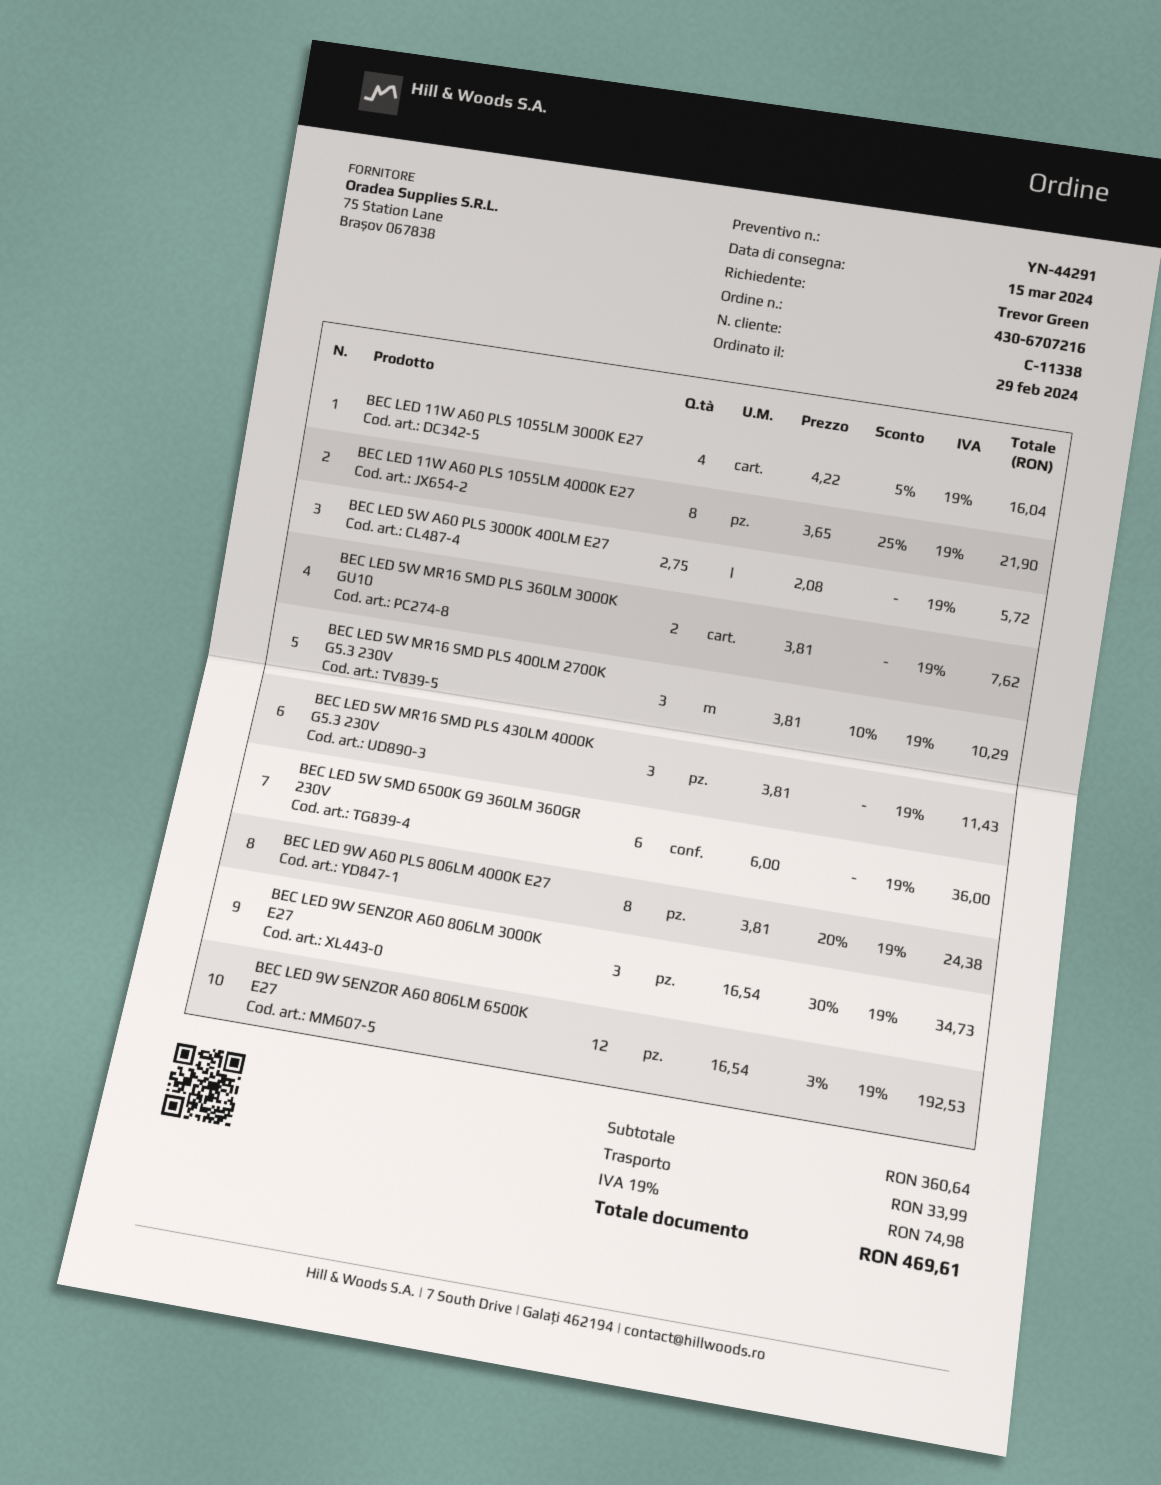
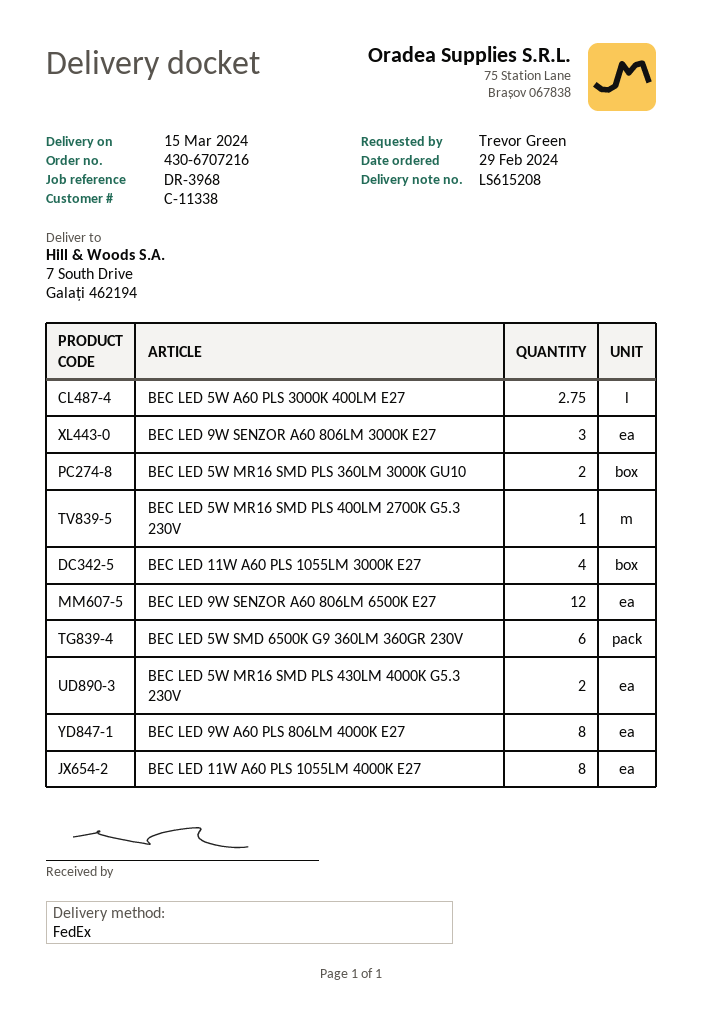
BEC LED 5W MR16 SMD PLS 400LM 2700K G5.3 230V: 3 -> 1
BEC LED 5W MR16 SMD PLS 430LM 4000K G5.3 230V: 3 -> 2

